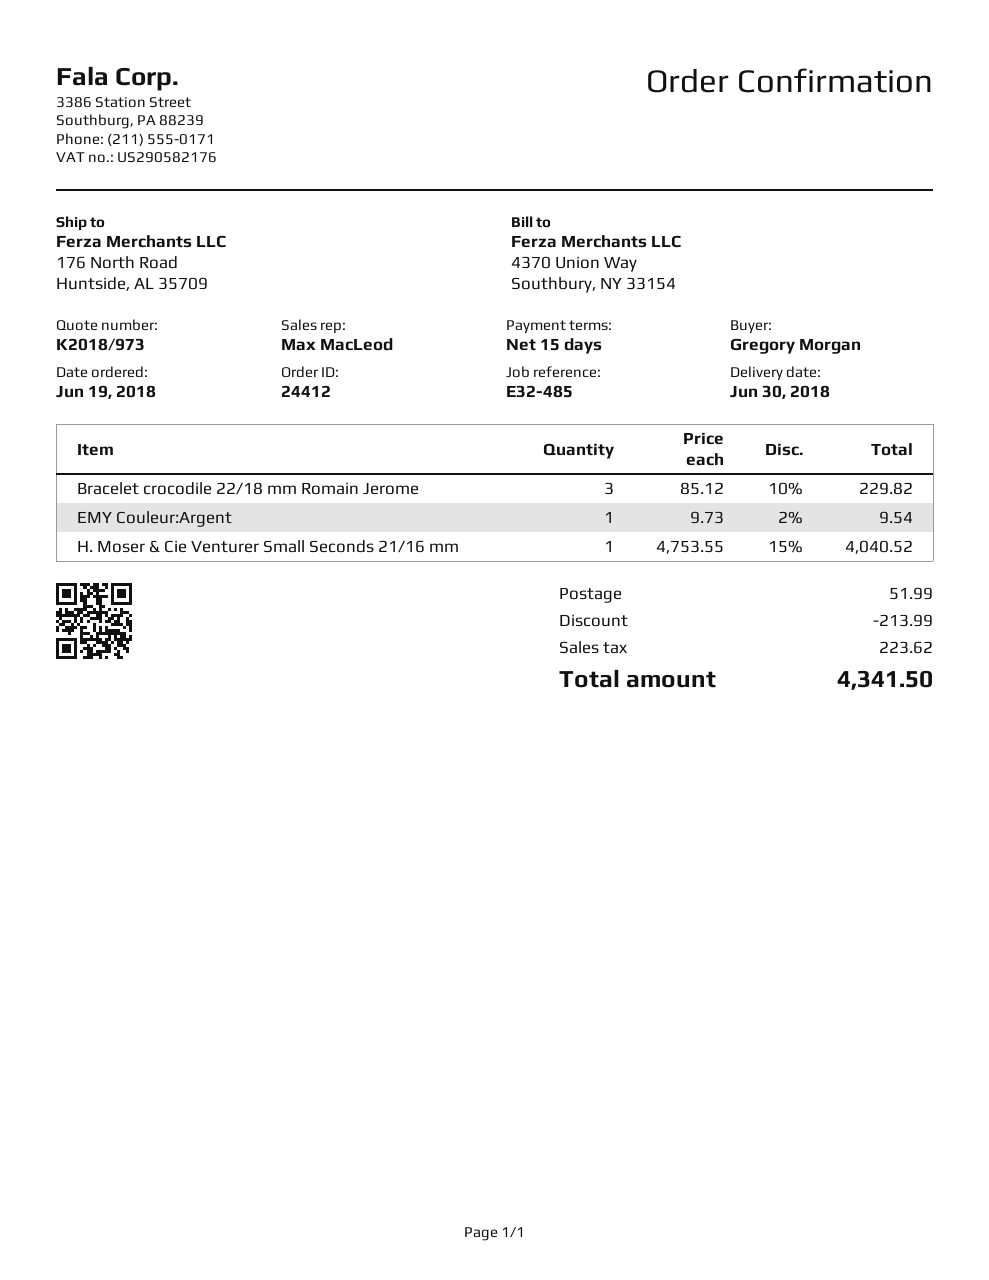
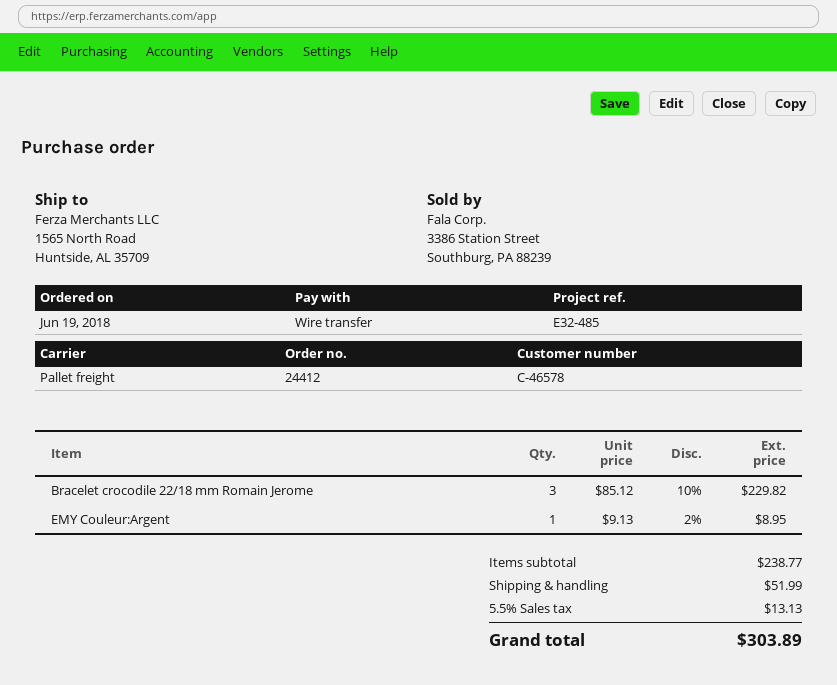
ship to: 176 North Road, Huntside, AL 35709 -> 1565 North Road, Huntside, AL 35709
EMY Couleur:Argent: 1 x 9.73 - 2% = 9.54 -> 1 x 9.13 - 2% = 8.95
H. Moser & Cie Venturer Small Seconds 21/16 mm: 1 x 4753.55 - 15% = 4040.52 -> none
discount: 213.99 -> none
tax: 223.62 -> 13.13
total: 4341.50 -> 303.89

